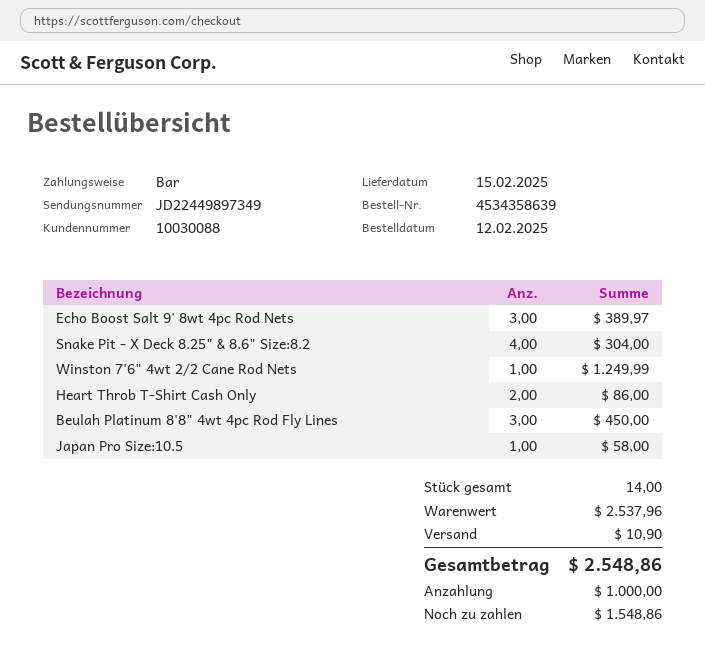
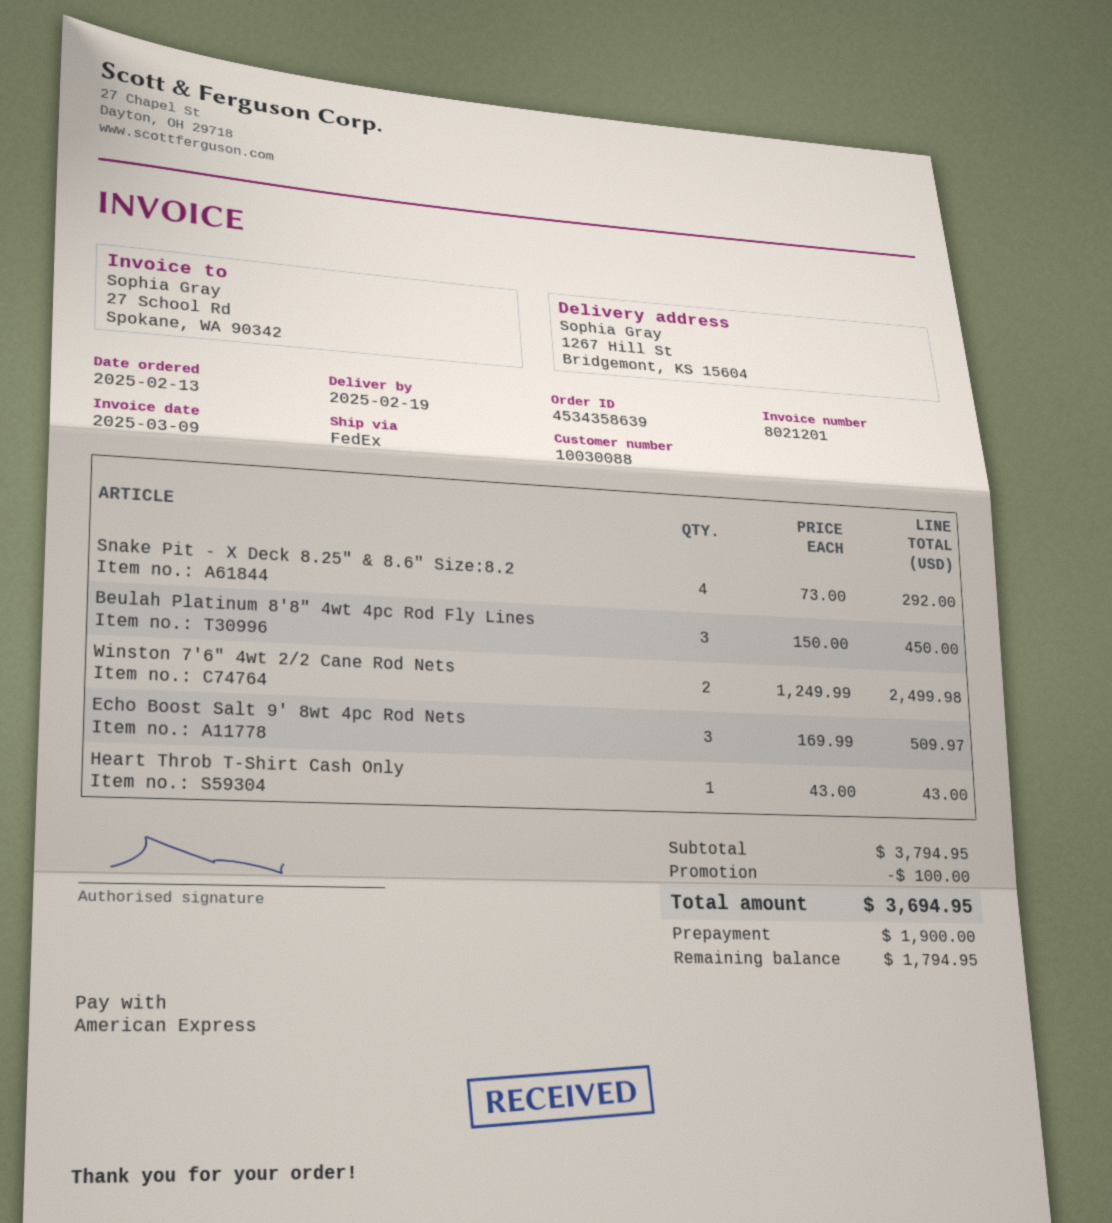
order date: 2025-02-12 -> 2025-02-13
delivery date: 2025-02-15 -> 2025-02-19
payment method: cash -> American Express
Echo Boost Salt 9' 8wt 4pc Rod Nets: 3 for 389.97 -> 3 for 509.97
Snake Pit - X Deck 8.25" & 8.6" Size:8.2: 4 for 304.00 -> 4 for 292.00
Winston 7'6" 4wt 2/2 Cane Rod Nets: 1 for 1249.99 -> 2 for 2499.98
Heart Throb T-Shirt Cash Only: 2 for 86.00 -> 1 for 43.00
Japan Pro Size:10.5: 1 for 58.00 -> none
subtotal: 2537.96 -> 3794.95
discount: none -> 100.00
shipping: 10.90 -> none
total: 2548.86 -> 3694.95
deposit: 1000.00 -> 1900.00
balance: 1548.86 -> 1794.95

